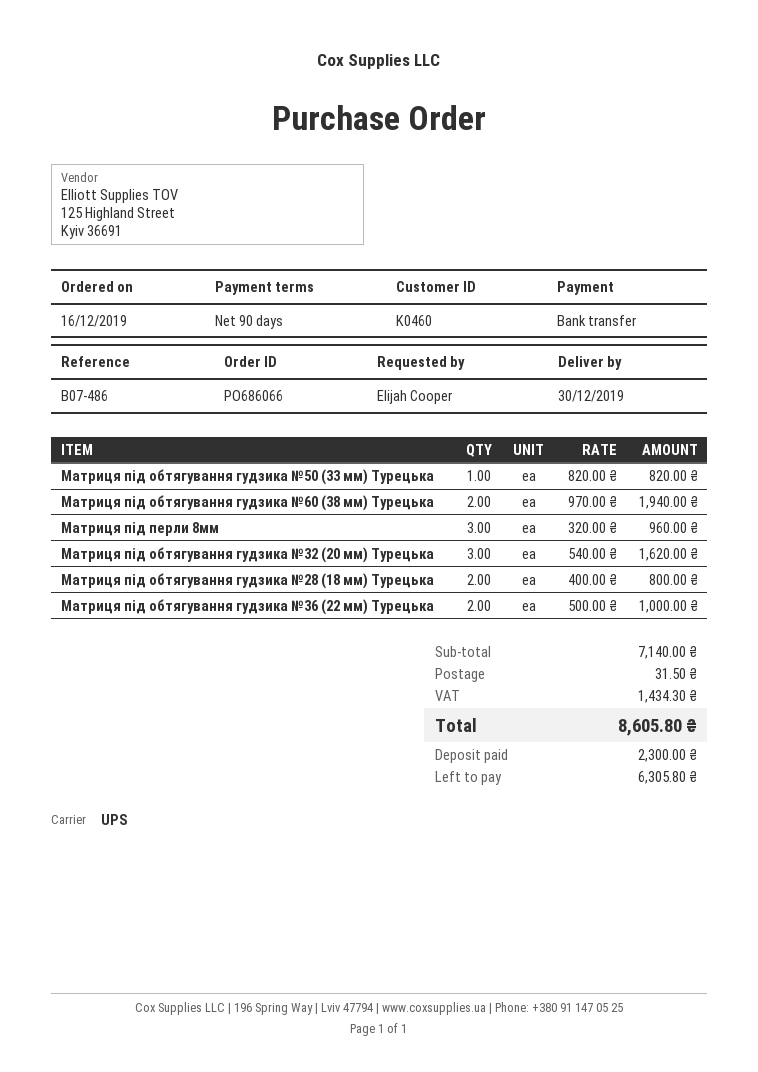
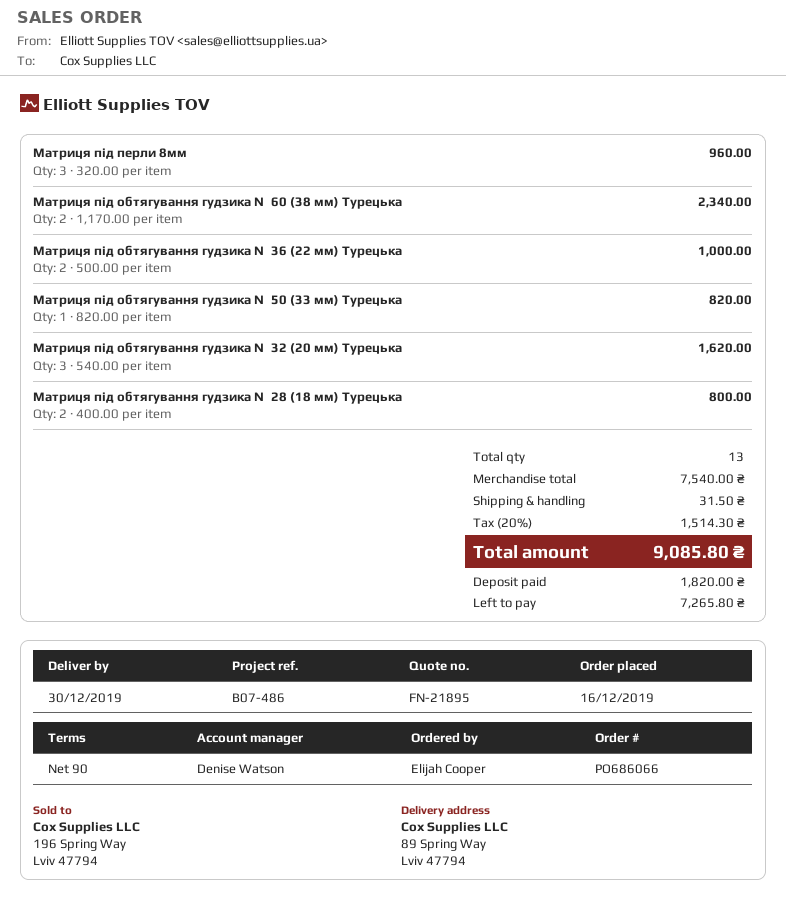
Матриця під обтягування гудзика №60 (38 мм) Турецька: 2 x 970.00 = 1940.00 -> 2 x 1170.00 = 2340.00
subtotal: 7140.00 -> 7540.00
tax: 1434.30 -> 1514.30
total: 8605.80 -> 9085.80
deposit: 2300.00 -> 1820.00
balance: 6305.80 -> 7265.80

